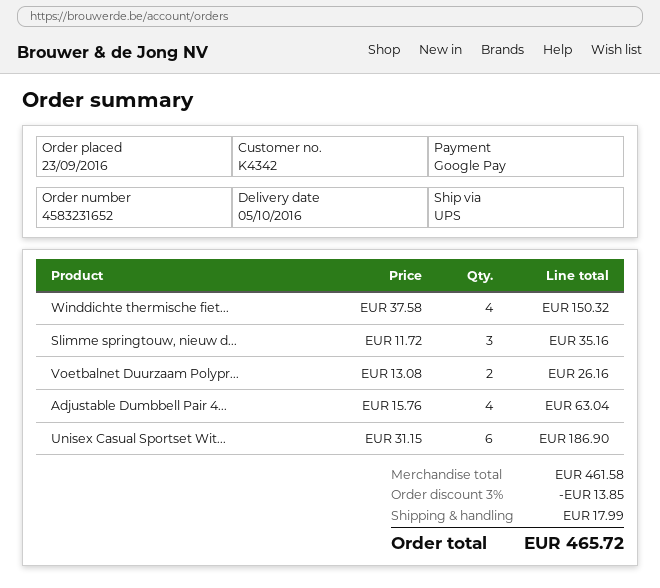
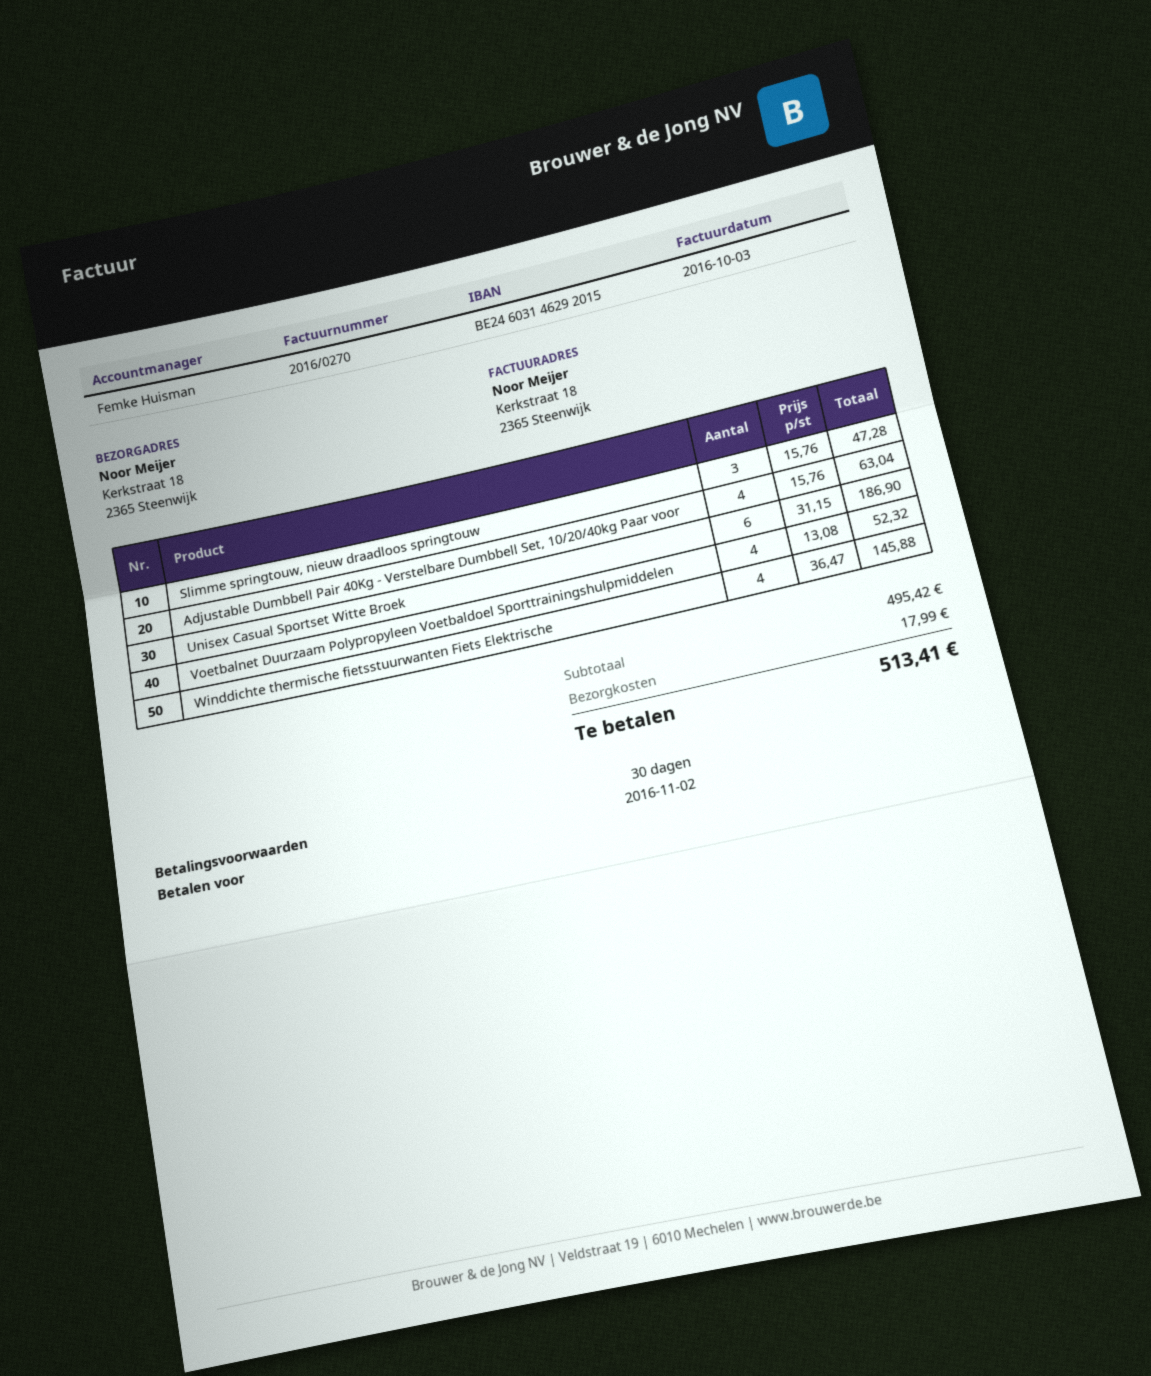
Winddichte thermische fiet...: 4 x 37.58 = 150.32 -> 4 x 36.47 = 145.88
Slimme springtouw, nieuw d...: 3 x 11.72 = 35.16 -> 3 x 15.76 = 47.28
Voetbalnet Duurzaam Polypr...: 2 x 13.08 = 26.16 -> 4 x 13.08 = 52.32
subtotal: 461.58 -> 495.42
discount: 3% = 13.85 -> none
total: 465.72 -> 513.41

